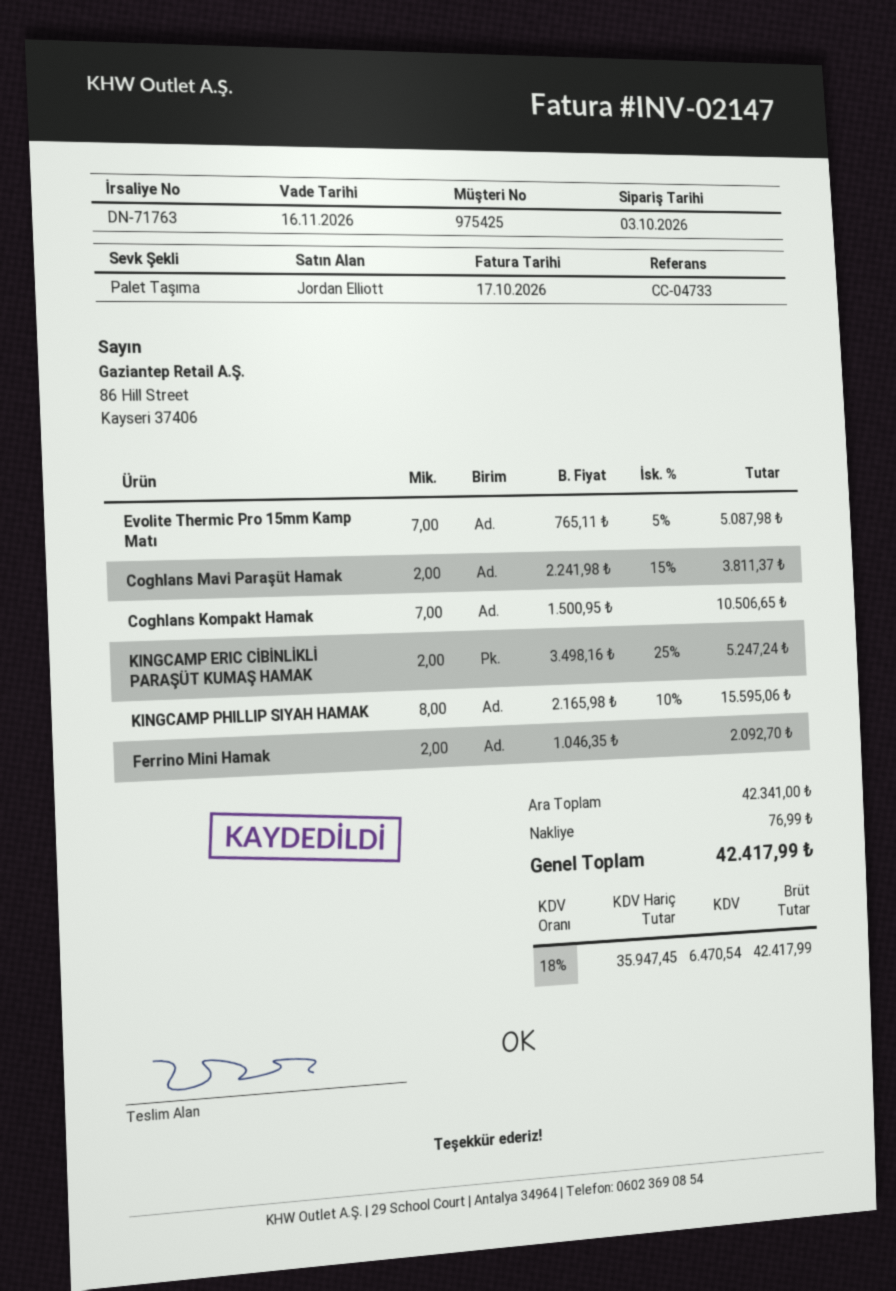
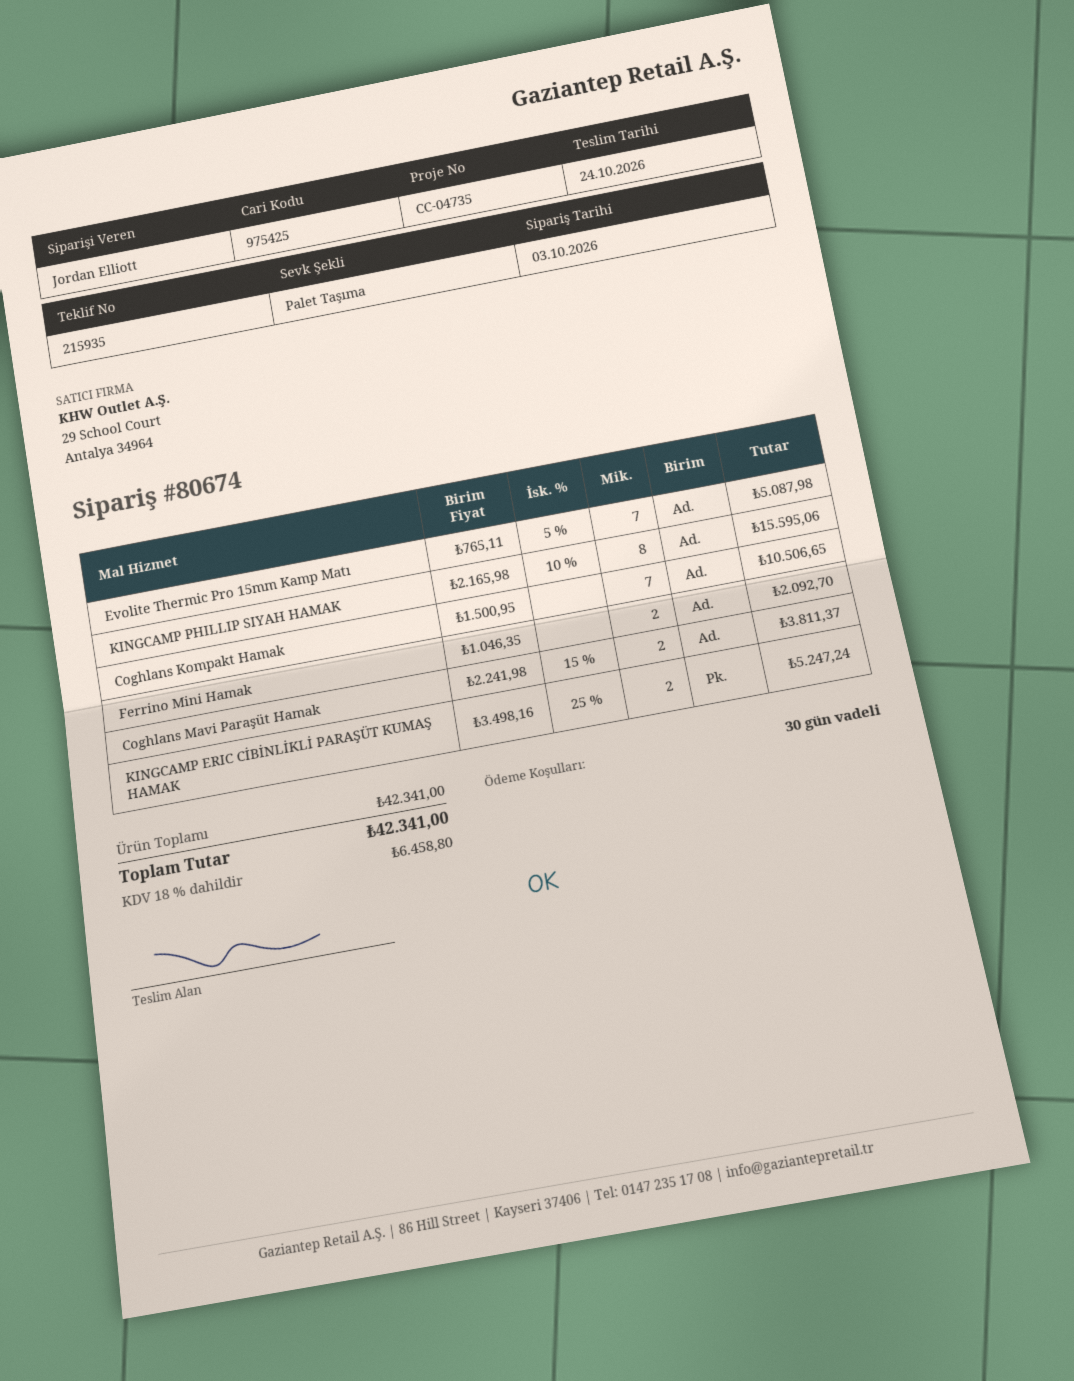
reference: CC-04733 -> CC-04735
shipping: 76.99 -> none
tax: 18% = 6470.54 -> 18% = 6458.80
total: 42417.99 -> 42341.00

